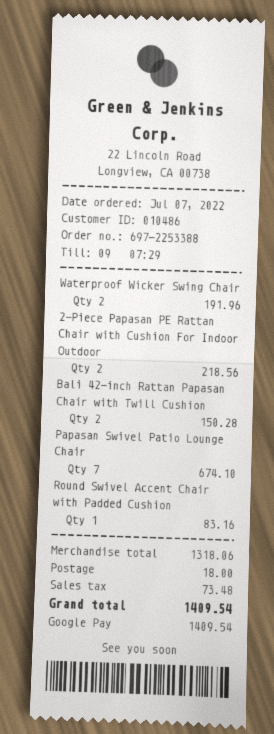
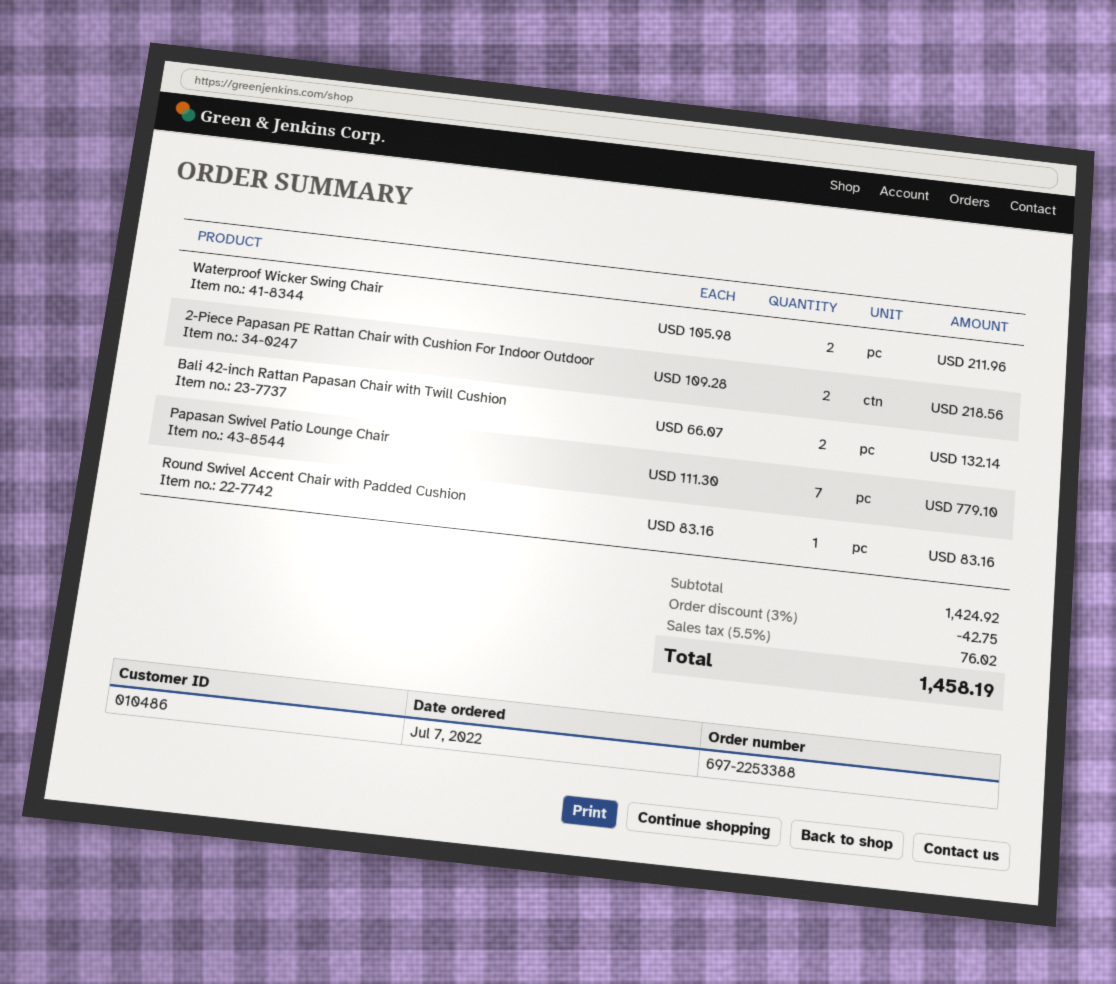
Waterproof Wicker Swing Chair: 2 for 191.96 -> 2 for 211.96
Bali 42-inch Rattan Papasan Chair with Twill Cushion: 2 for 150.28 -> 2 for 132.14
Papasan Swivel Patio Lounge Chair: 7 for 674.10 -> 7 for 779.10
subtotal: 1318.06 -> 1424.92
discount: none -> 3% = 42.75
shipping: 18.00 -> none
tax: 73.48 -> 76.02
total: 1409.54 -> 1458.19

